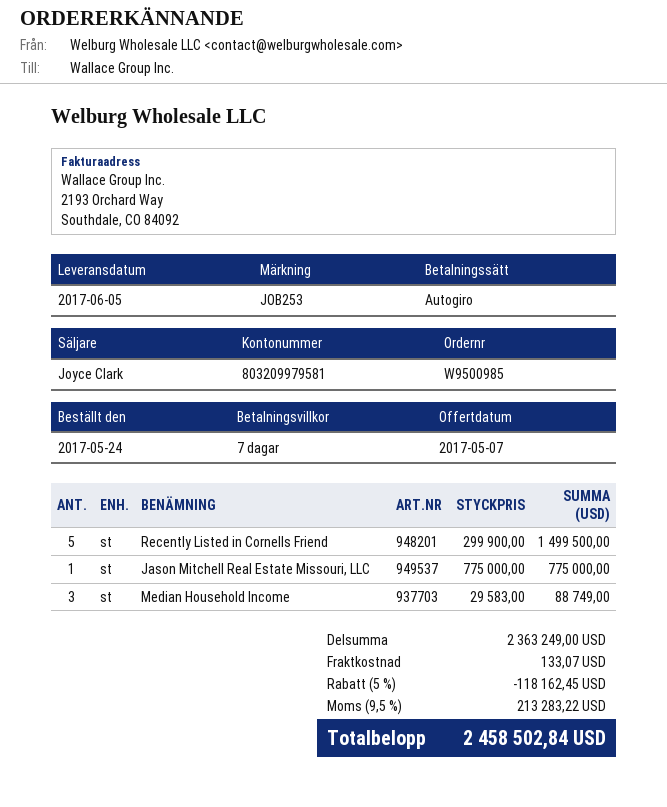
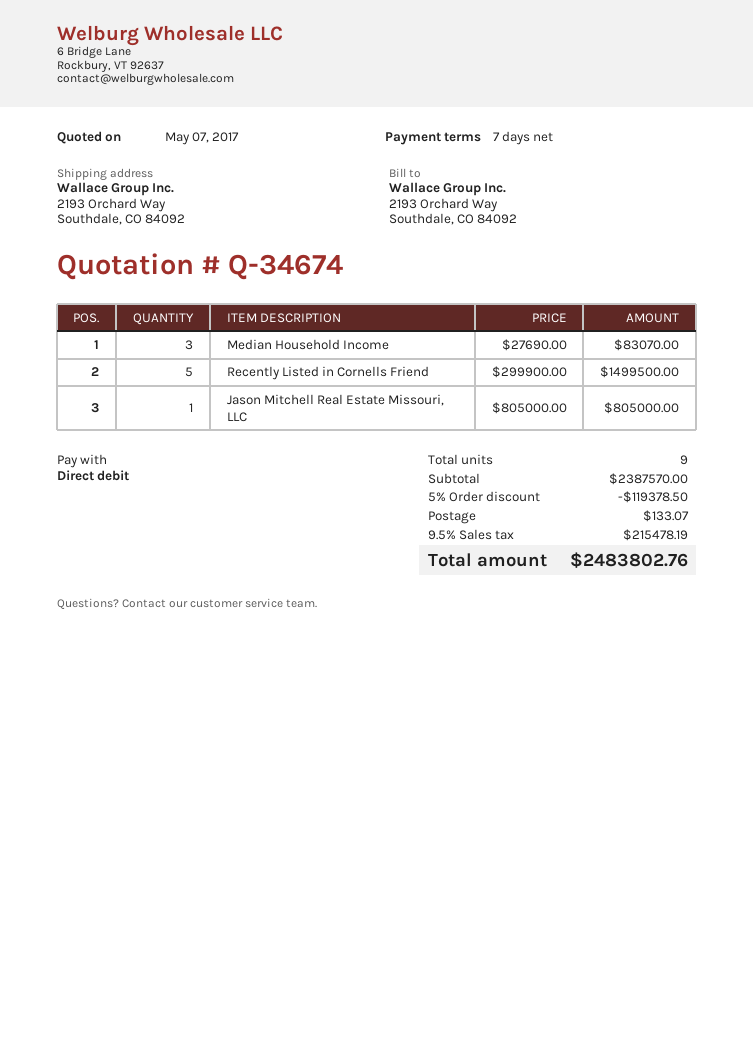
Jason Mitchell Real Estate Missouri, LLC: 1 x 775000.00 = 775000.00 -> 1 x 805000.00 = 805000.00
Median Household Income: 3 x 29583.00 = 88749.00 -> 3 x 27690.00 = 83070.00
subtotal: 2363249.00 -> 2387570.00
discount: 5% = 118162.45 -> 5% = 119378.50
tax: 9.5% = 213283.22 -> 9.5% = 215478.19
total: 2458502.84 -> 2483802.76

